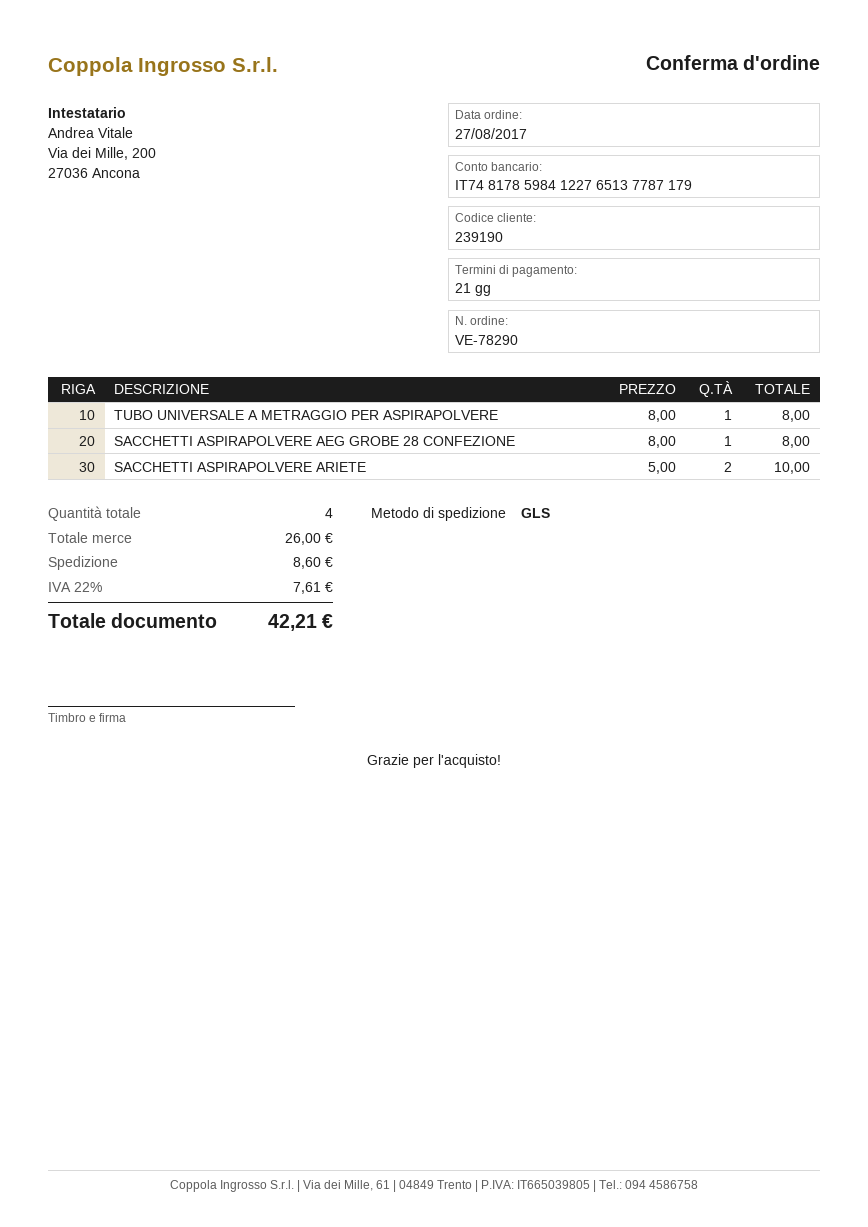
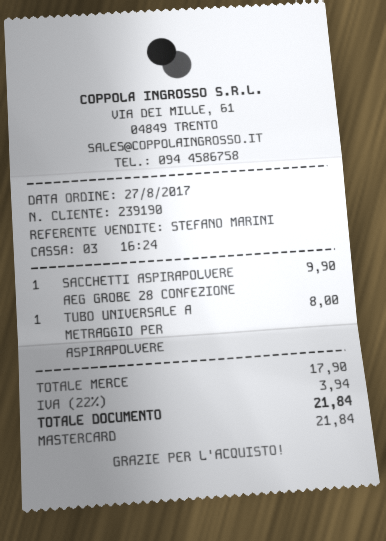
SACCHETTI ASPIRAPOLVERE AEG GROBE 28 CONFEZIONE: 1 x 8.00 = 8.00 -> 1 x 9.90 = 9.90
SACCHETTI ASPIRAPOLVERE ARIETE: 2 x 5.00 = 10.00 -> none
subtotal: 26.00 -> 17.90
shipping: 8.60 -> none
tax: 22% = 7.61 -> 22% = 3.94
total: 42.21 -> 21.84

